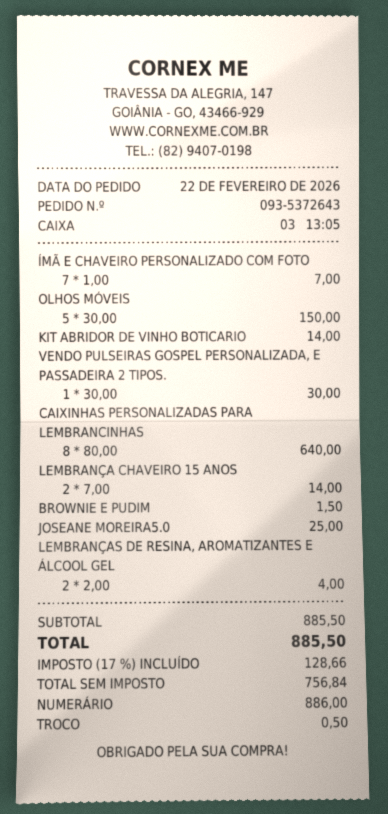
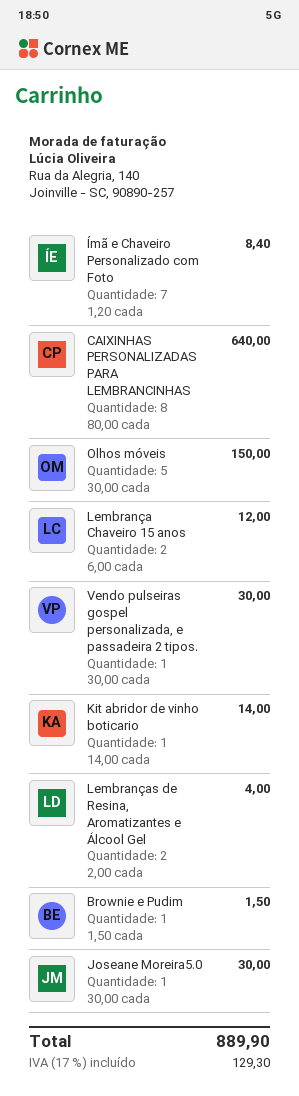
ÍMÃ E CHAVEIRO PERSONALIZADO COM FOTO: 7 x 1.00 = 7.00 -> 7 x 1.20 = 8.40
LEMBRANÇA CHAVEIRO 15 ANOS: 2 x 7.00 = 14.00 -> 2 x 6.00 = 12.00
JOSEANE MOREIRA5.0: 1 x 25.00 = 25.00 -> 1 x 30.00 = 30.00
tax: 17% = 128.66 -> 17% = 129.30
total: 885.50 -> 889.90

